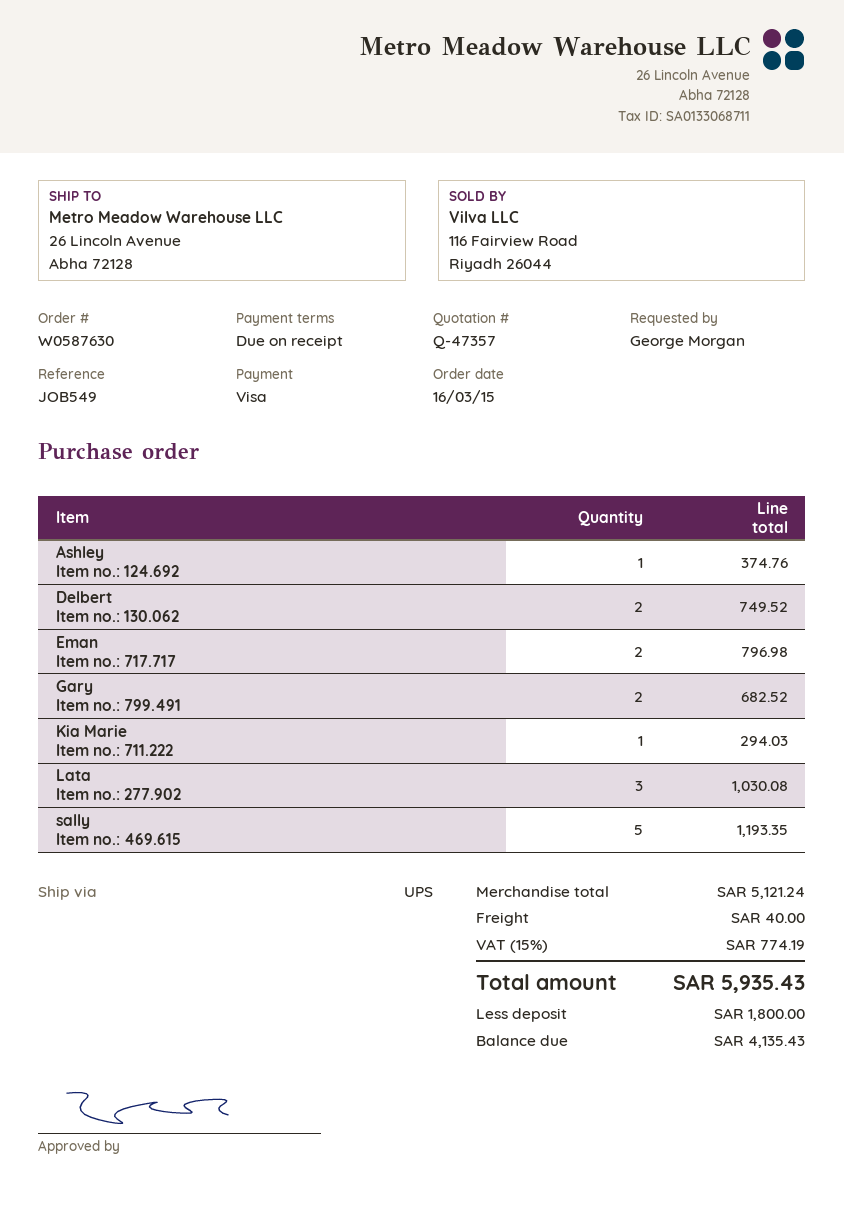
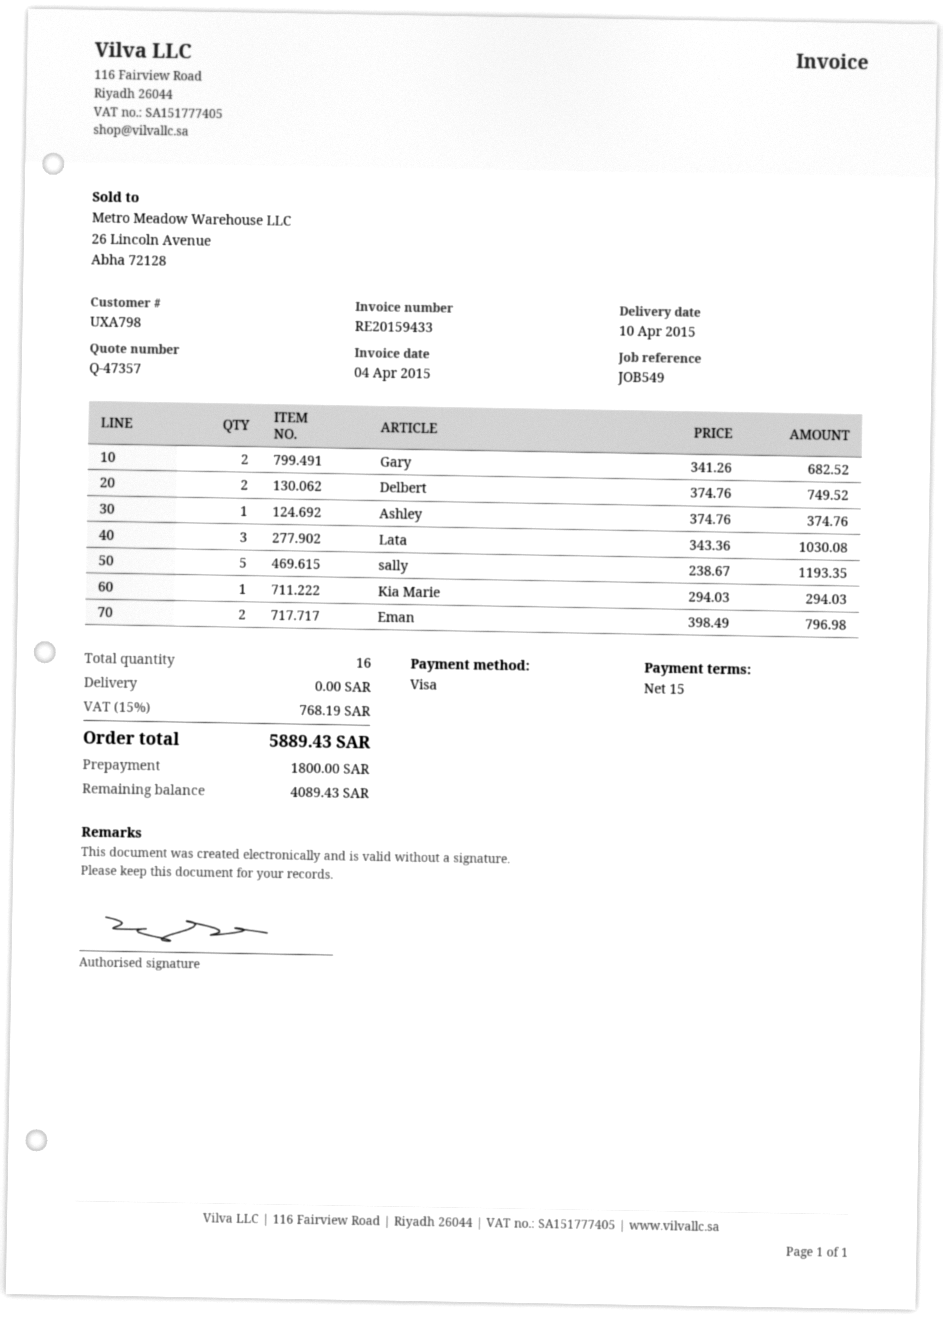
payment terms: on receipt -> 15 days
shipping: 40.00 -> 0.00
tax: 15% = 774.19 -> 15% = 768.19
total: 5935.43 -> 5889.43
balance: 4135.43 -> 4089.43

